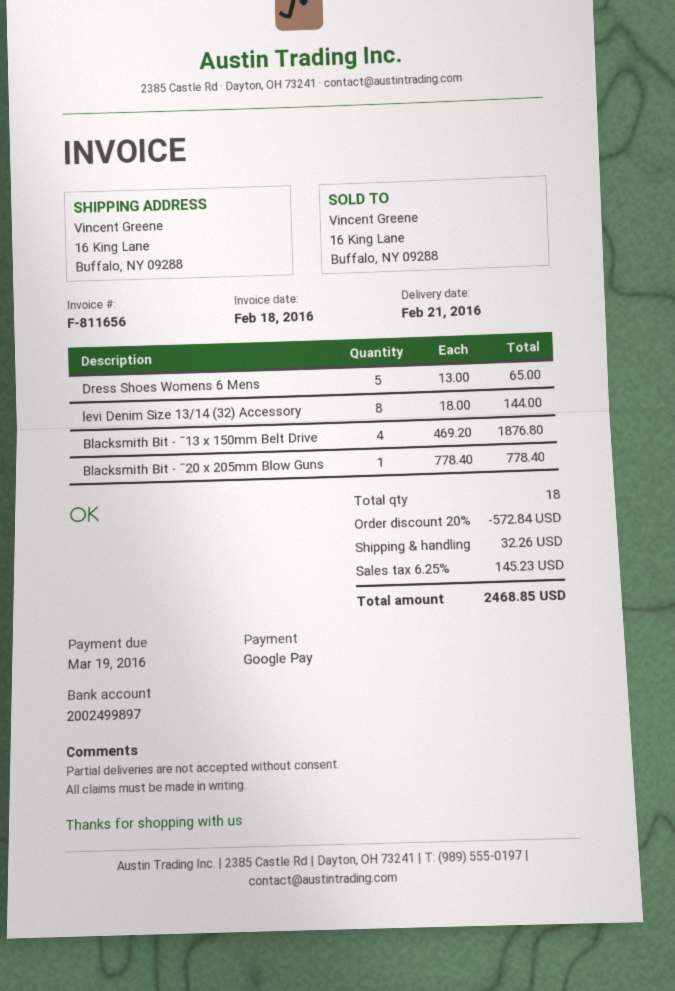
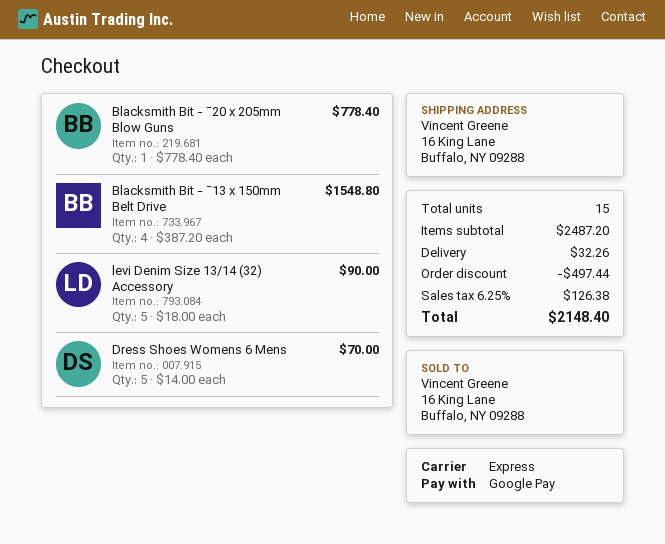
Dress Shoes Womens 6 Mens: 5 x 13.00 = 65.00 -> 5 x 14.00 = 70.00
levi Denim Size 13/14 (32) Accessory: 8 x 18.00 = 144.00 -> 5 x 18.00 = 90.00
Blacksmith Bit - ¯13 x 150mm Belt Drive: 4 x 469.20 = 1876.80 -> 4 x 387.20 = 1548.80
total quantity: 18 -> 15
discount: 572.84 -> 497.44
tax: 6.25% = 145.23 -> 6.25% = 126.38
total: 2468.85 -> 2148.40

